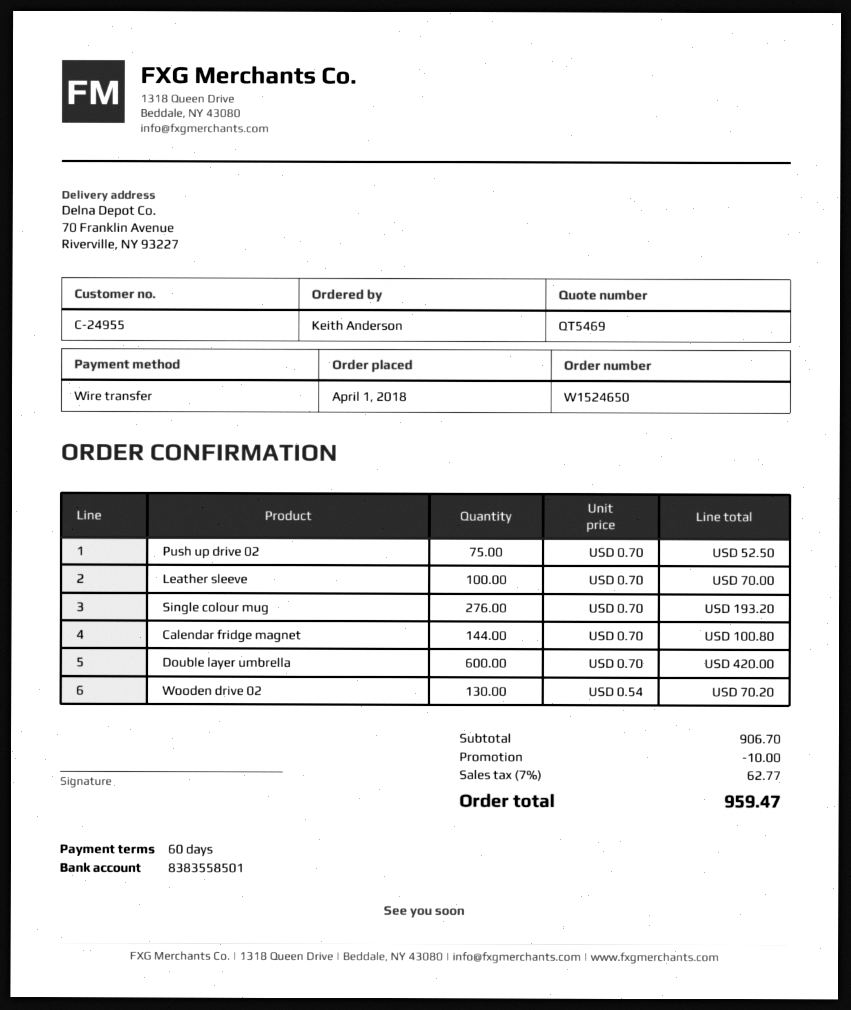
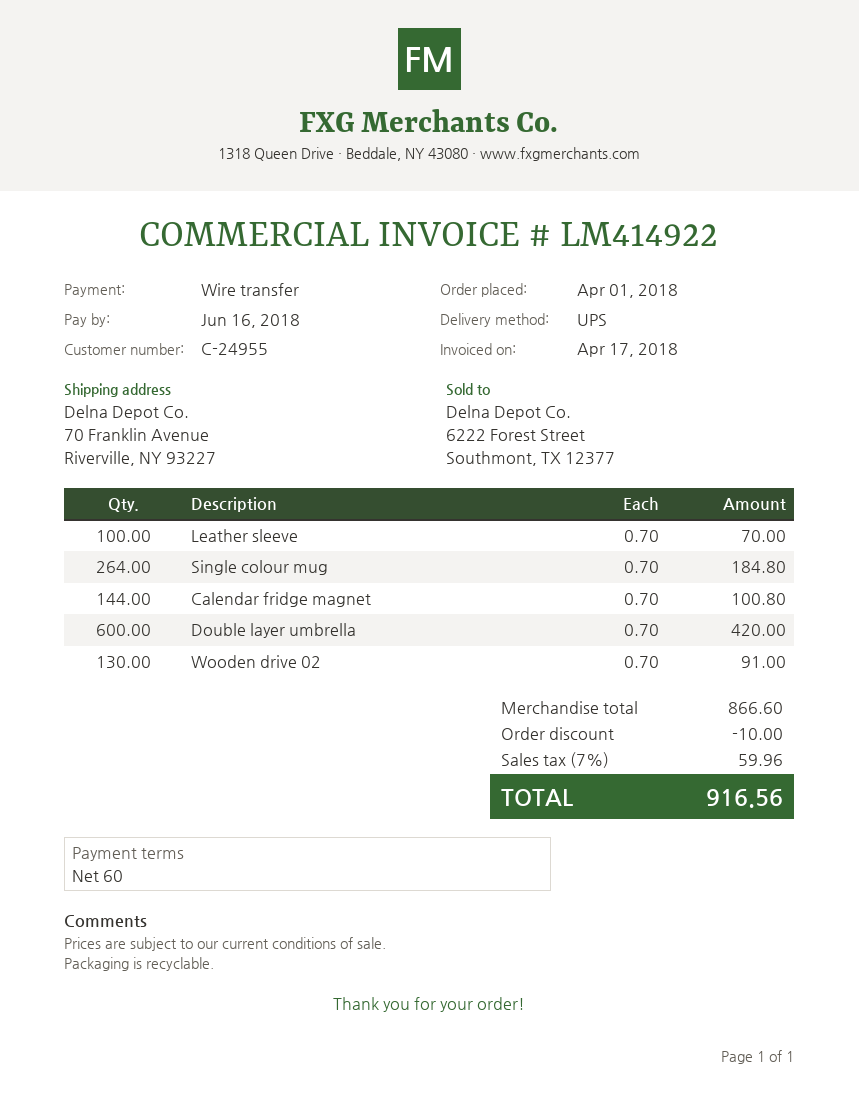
Push up drive 02: 75 x 0.70 = 52.50 -> none
Single colour mug: 276 x 0.70 = 193.20 -> 264 x 0.70 = 184.80
Wooden drive 02: 130 x 0.54 = 70.20 -> 130 x 0.70 = 91.00
subtotal: 906.70 -> 866.60
tax: 7% = 62.77 -> 7% = 59.96
total: 959.47 -> 916.56

